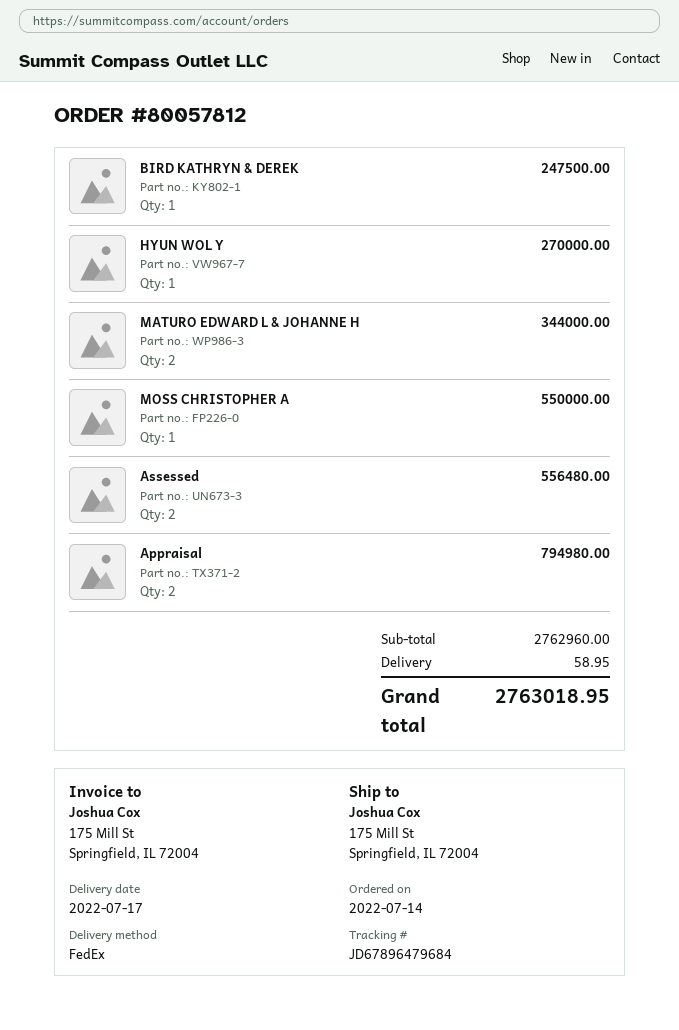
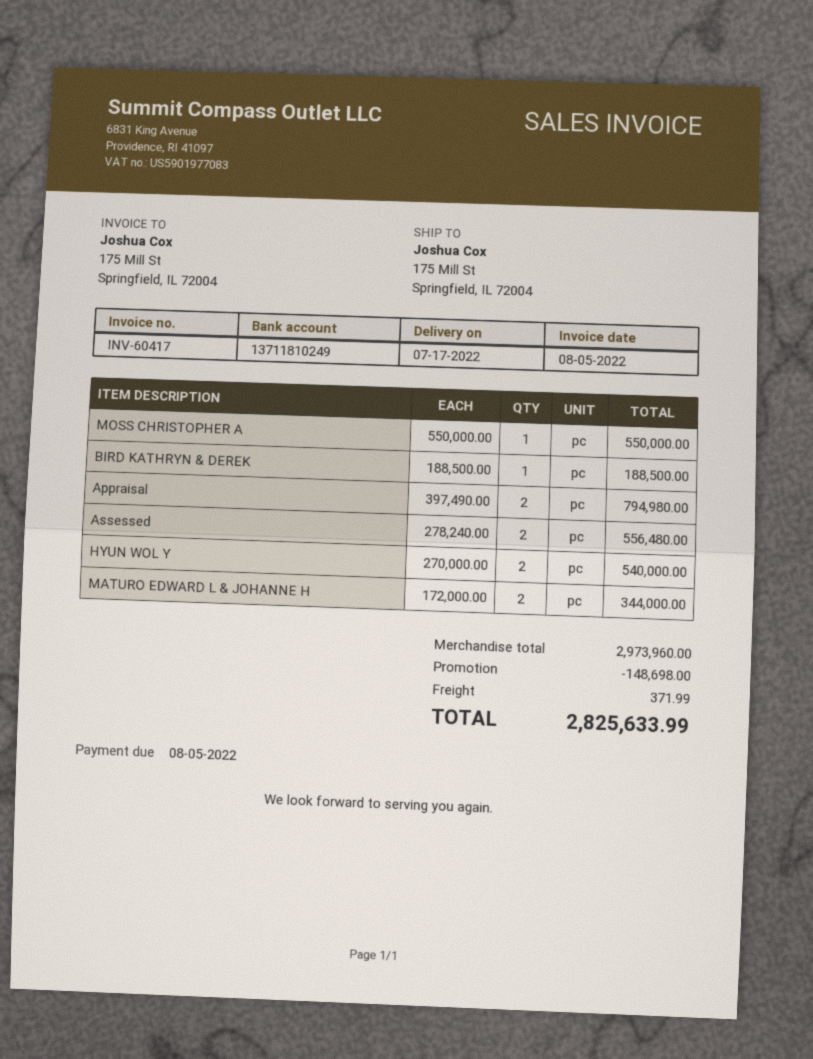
BIRD KATHRYN & DEREK: 1 for 247500.00 -> 1 for 188500.00
HYUN WOL Y: 1 for 270000.00 -> 2 for 540000.00
subtotal: 2762960.00 -> 2973960.00
discount: none -> 148698.00
shipping: 58.95 -> 371.99
total: 2763018.95 -> 2825633.99

